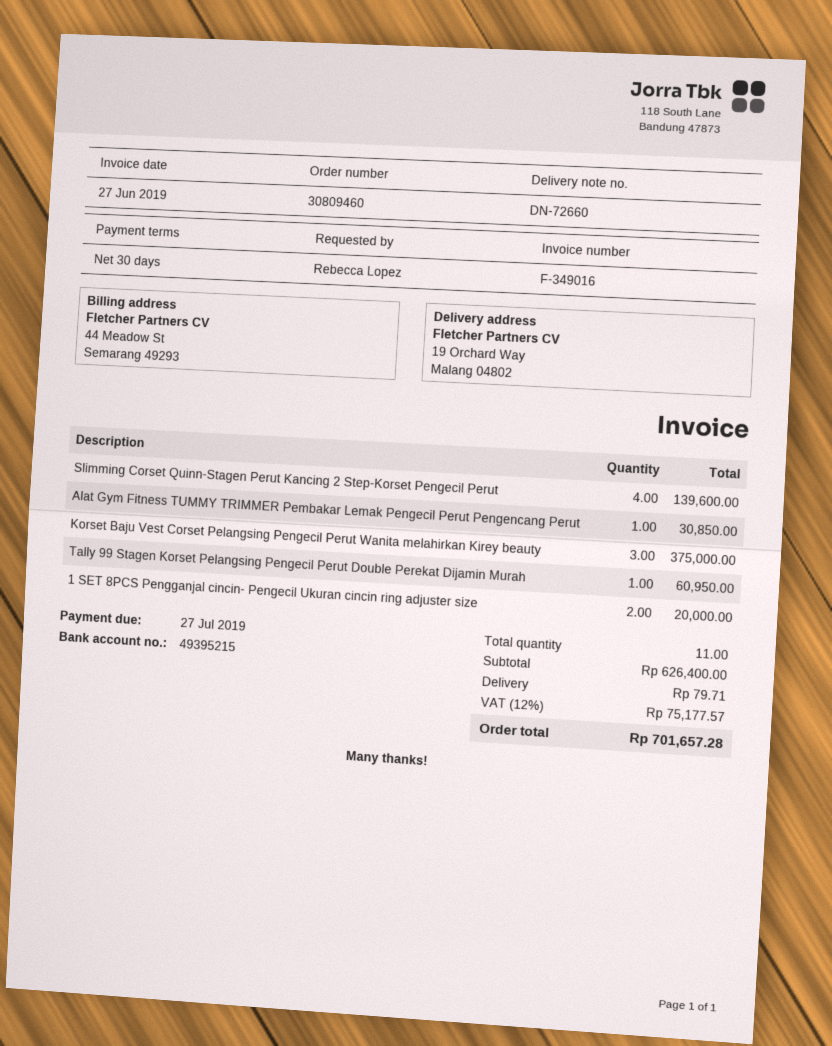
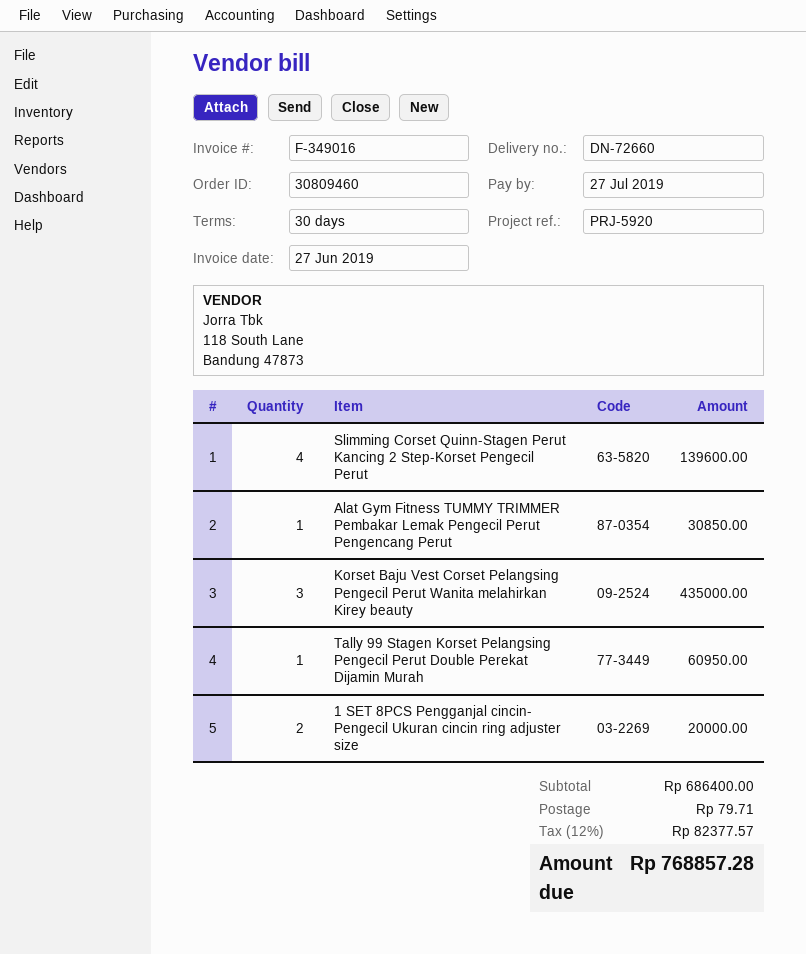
Korset Baju Vest Corset Pelangsing Pengecil Perut Wanita melahirkan Kirey beauty: 3 for 375000.00 -> 3 for 435000.00
subtotal: 626400.00 -> 686400.00
tax: 12% = 75177.57 -> 12% = 82377.57
total: 701657.28 -> 768857.28

